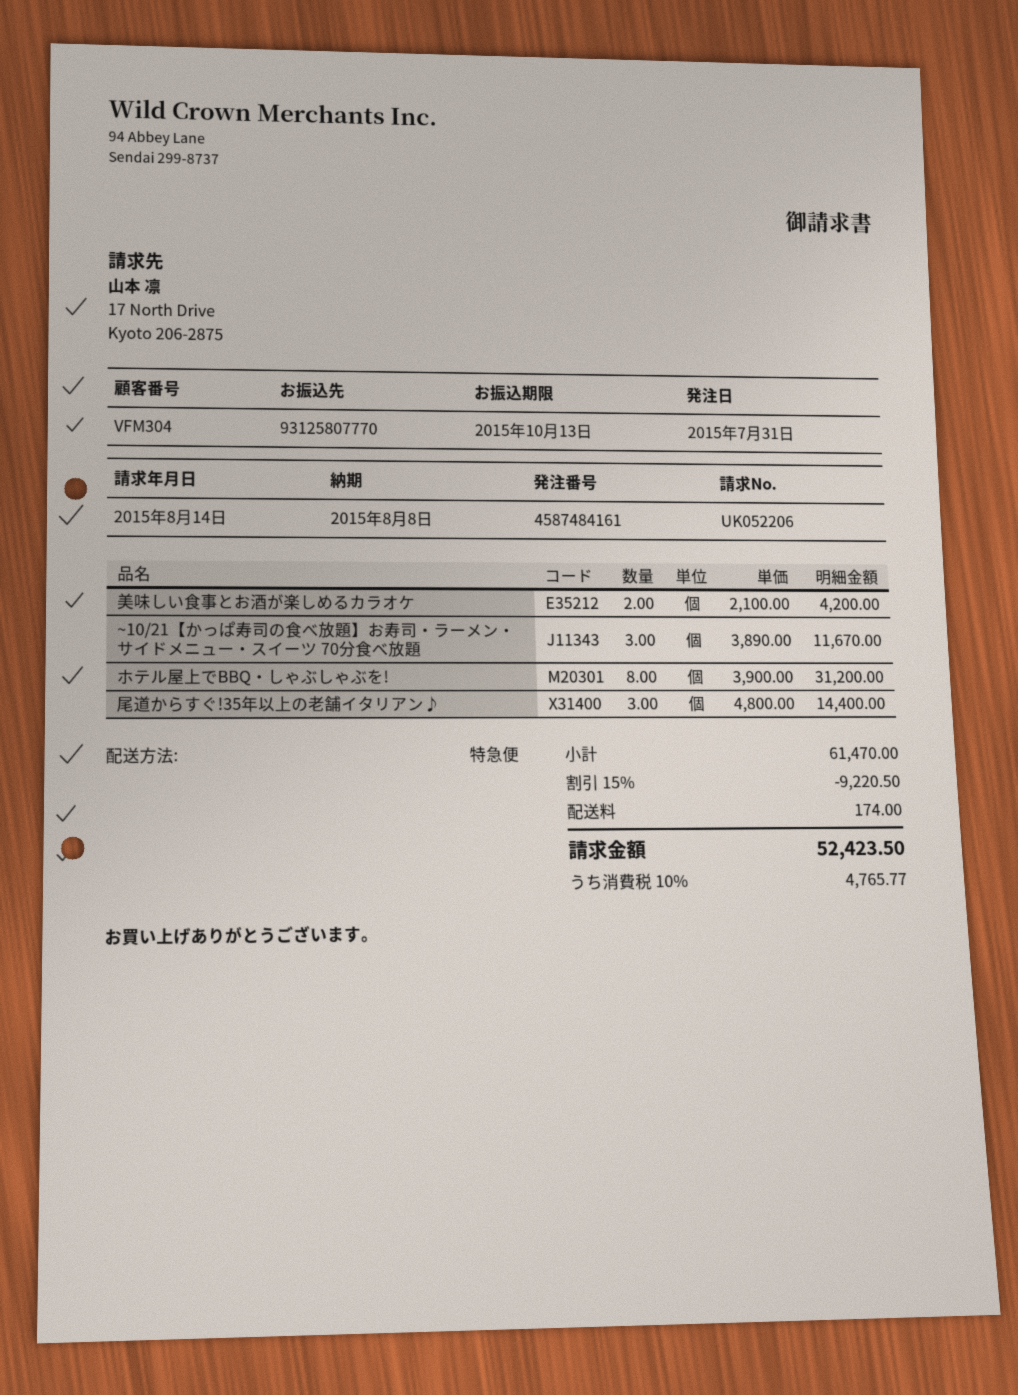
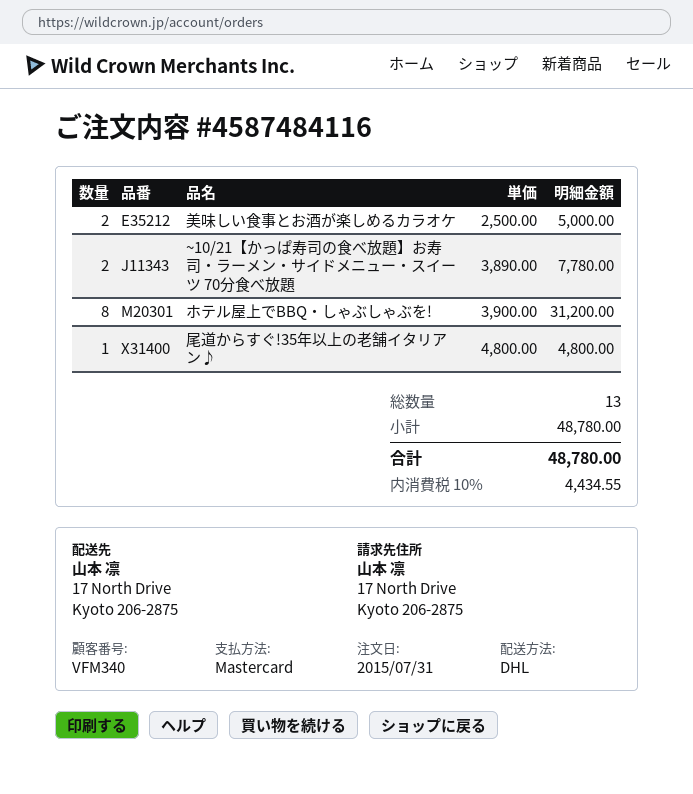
order number: 4587484161 -> 4587484116
customer number: VFM304 -> VFM340
shipping method: express -> DHL
美味しい食事とお酒が楽しめるカラオケ: 2 x 2100.00 = 4200.00 -> 2 x 2500.00 = 5000.00
~10/21【かっぱ寿司の食べ放題】お寿司・ラーメン・サイドメニュー・スイーツ 70分食べ放題: 3 x 3890.00 = 11670.00 -> 2 x 3890.00 = 7780.00
尾道からすぐ!35年以上の老舗イタリアン♪: 3 x 4800.00 = 14400.00 -> 1 x 4800.00 = 4800.00
subtotal: 61470.00 -> 48780.00
discount: 15% = 9220.50 -> none
shipping: 174.00 -> none
tax: 10% = 4765.77 -> 10% = 4434.55
total: 52423.50 -> 48780.00

